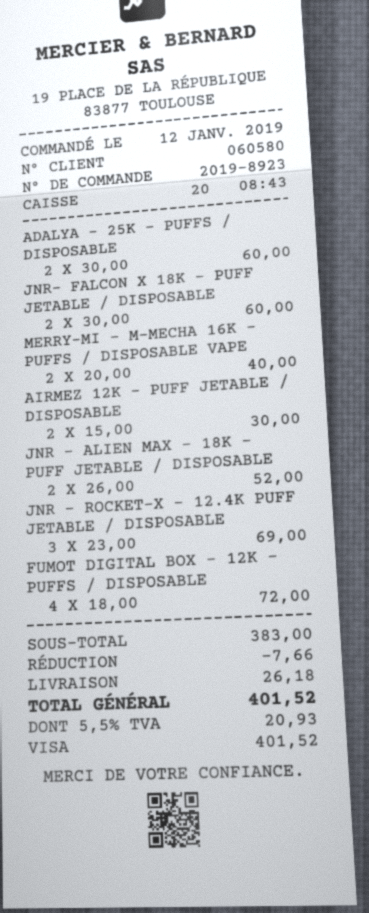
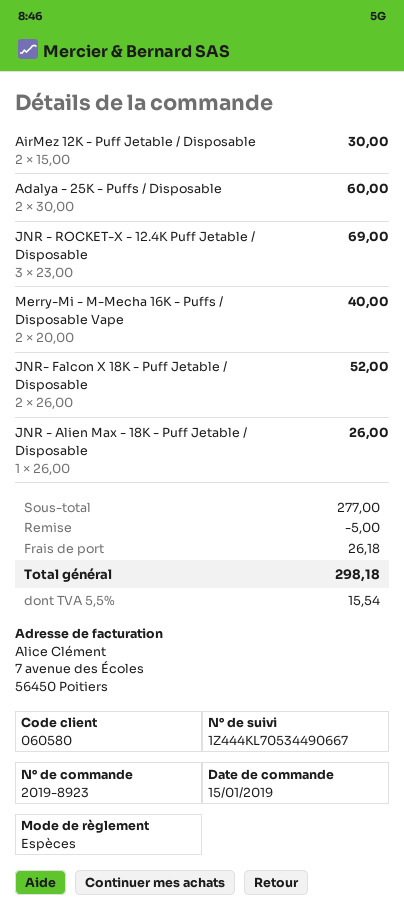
order date: 2019-01-12 -> 2019-01-15
payment method: Visa -> cash
JNR- FALCON X 18K - PUFF JETABLE / DISPOSABLE: 2 x 30.00 = 60.00 -> 2 x 26.00 = 52.00
JNR - ALIEN MAX - 18K - PUFF JETABLE / DISPOSABLE: 2 x 26.00 = 52.00 -> 1 x 26.00 = 26.00
FUMOT DIGITAL BOX - 12K - PUFFS / DISPOSABLE: 4 x 18.00 = 72.00 -> none
subtotal: 383.00 -> 277.00
discount: 7.66 -> 5.00
tax: 5.5% = 20.93 -> 5.5% = 15.54
total: 401.52 -> 298.18

